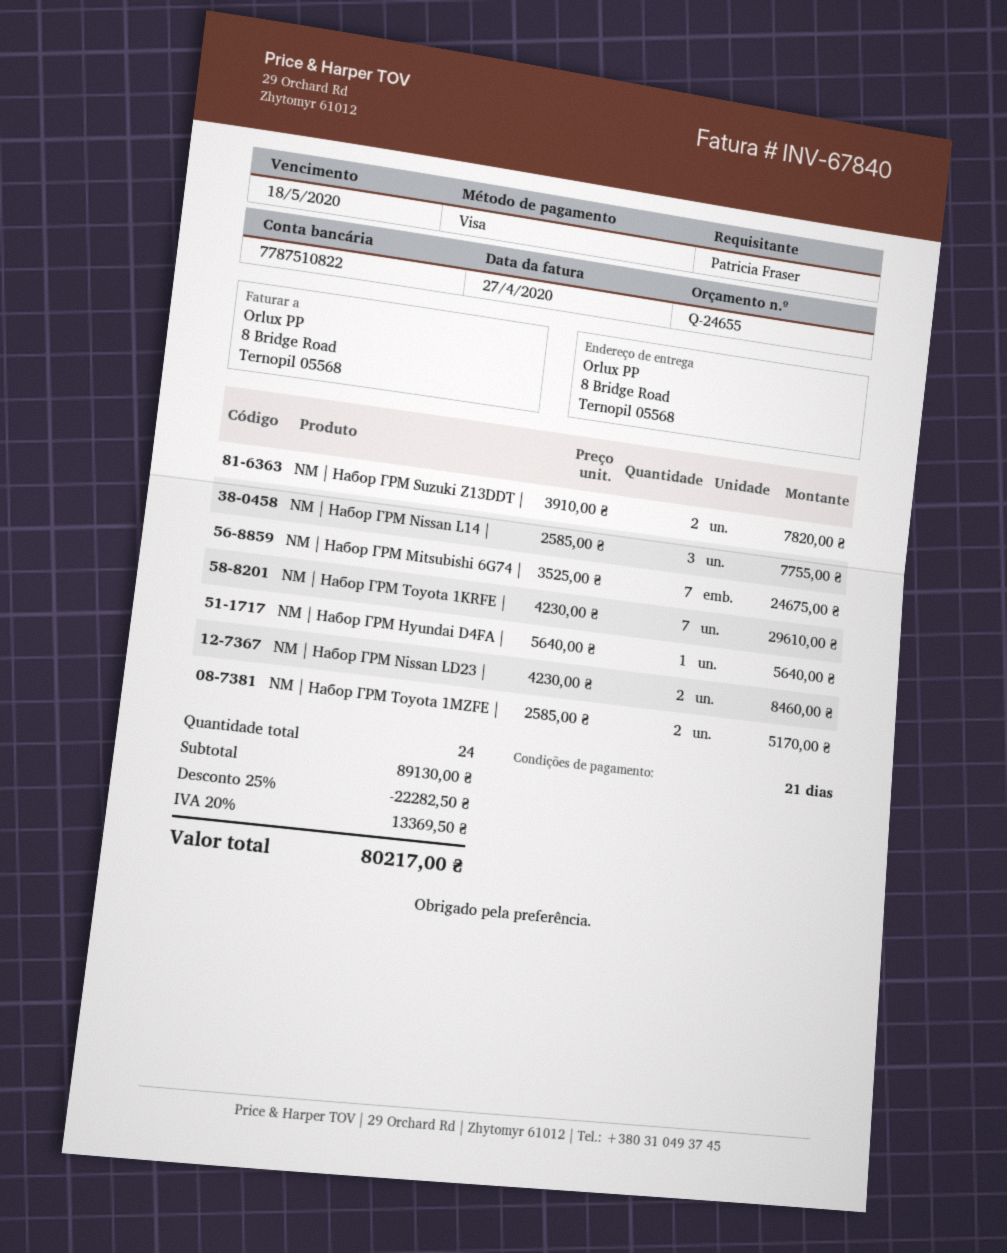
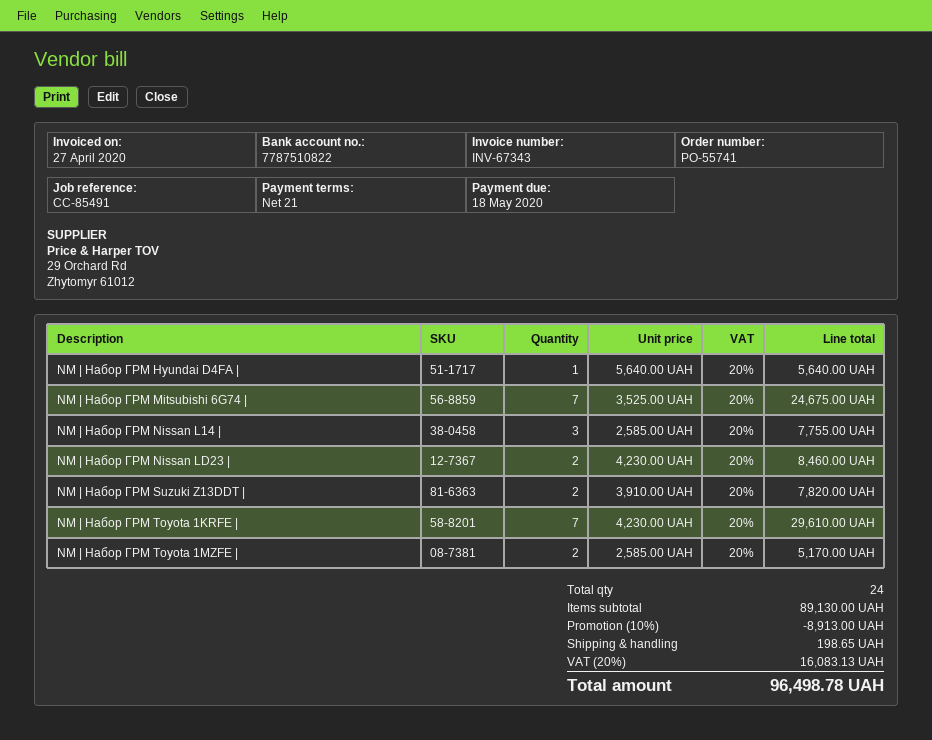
invoice number: INV-67840 -> INV-67343
discount: 25% = 22282.50 -> 10% = 8913.00
shipping: none -> 198.65
tax: 20% = 13369.50 -> 20% = 16083.13
total: 80217.00 -> 96498.78

